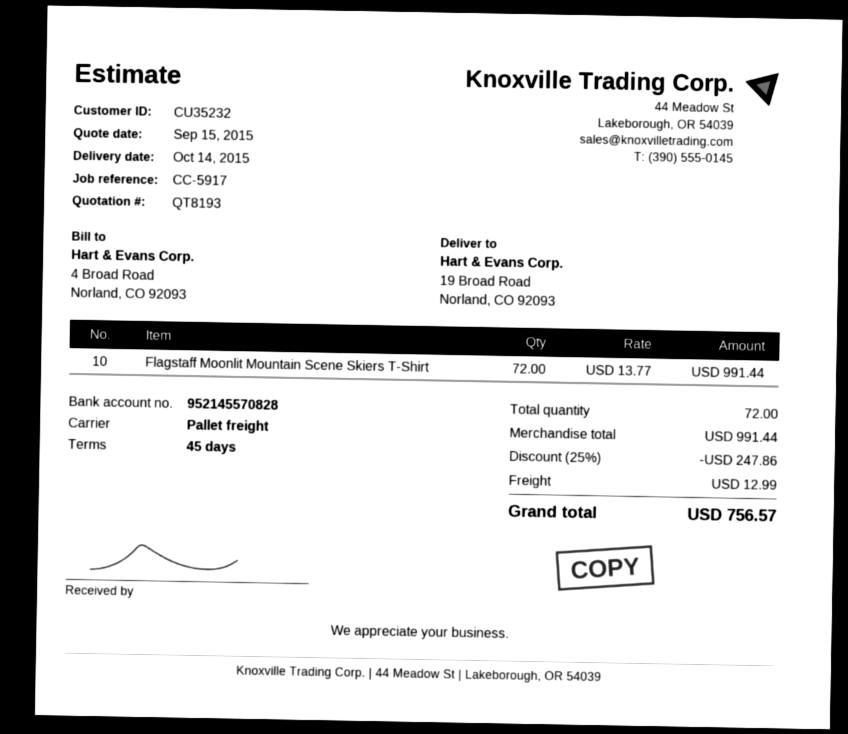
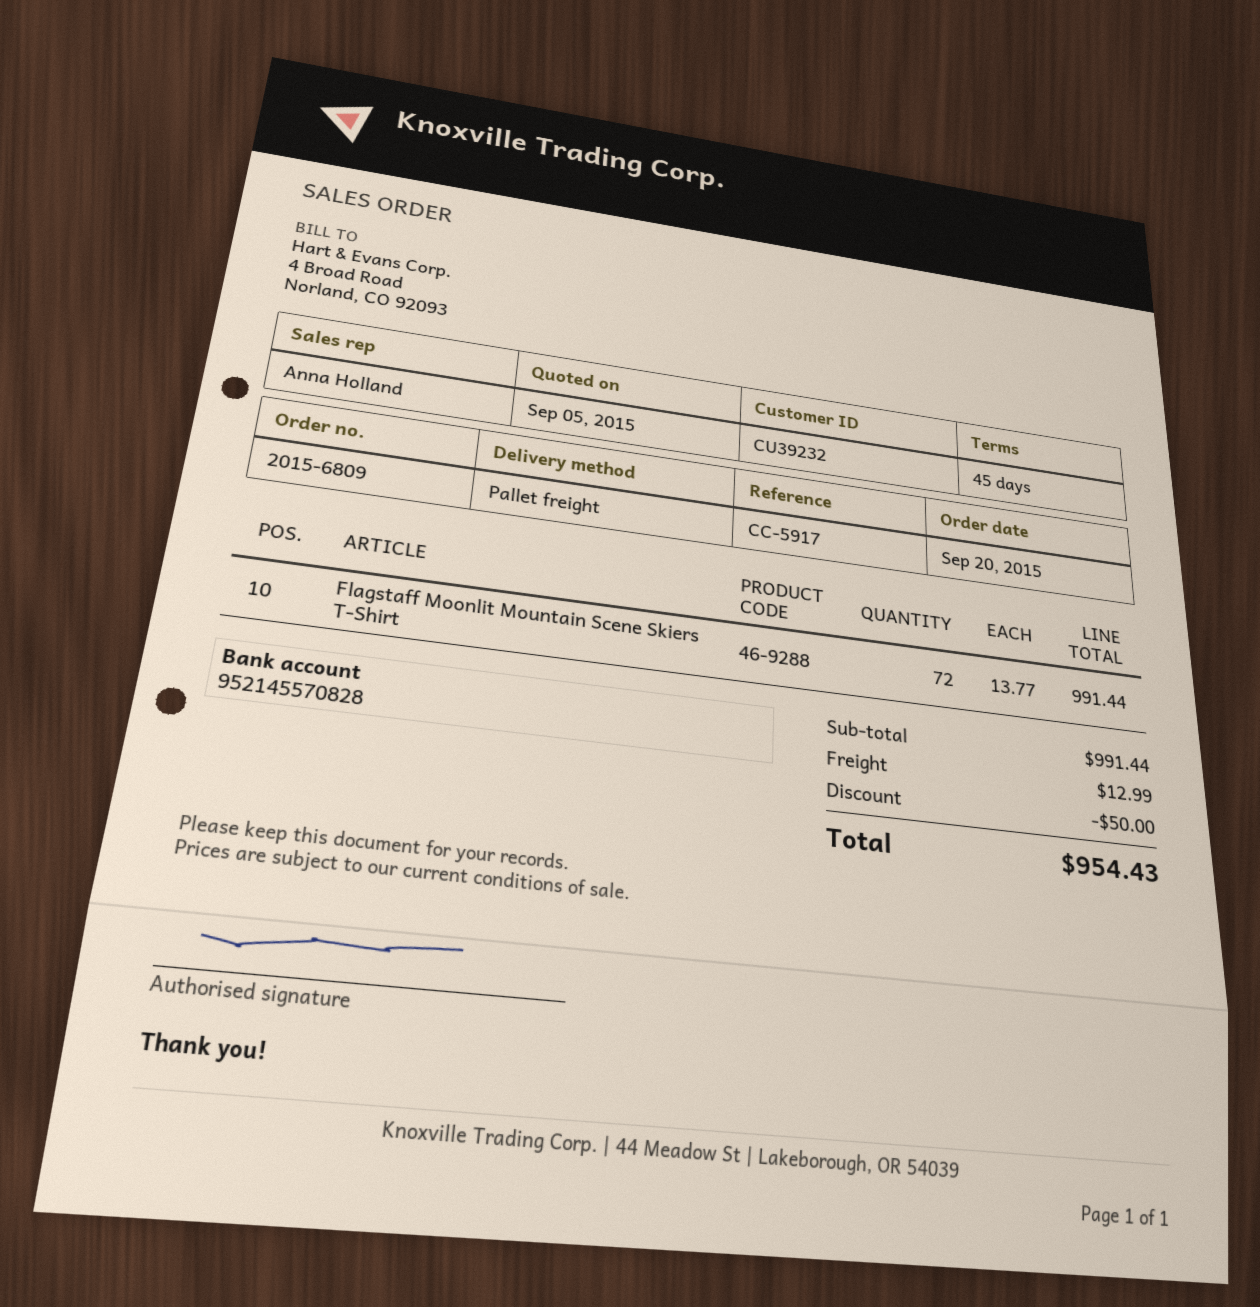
quote date: 2015-09-15 -> 2015-09-05
customer number: CU35232 -> CU39232
discount: 247.86 -> 50.00
total: 756.57 -> 954.43

